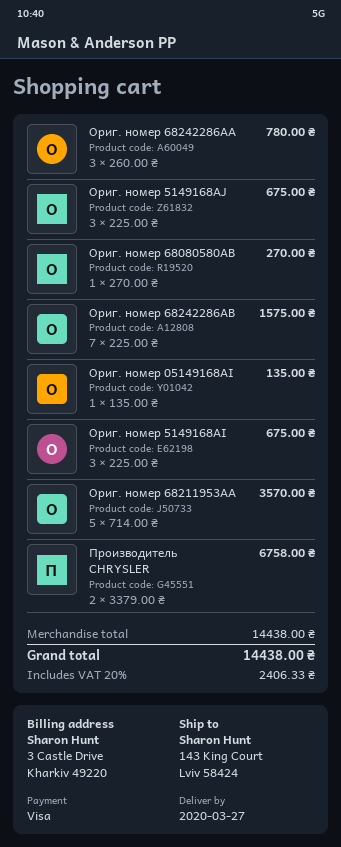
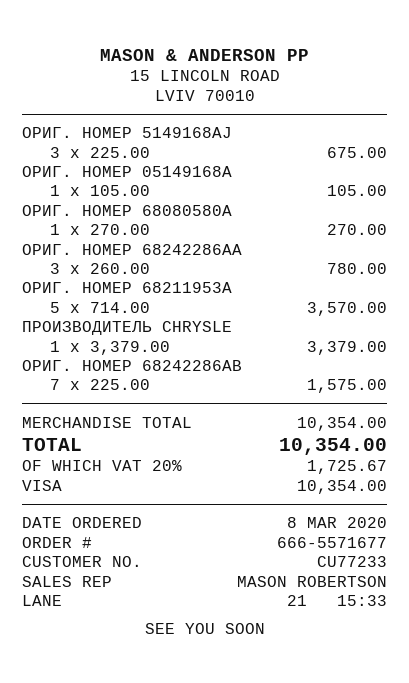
Ориг. номер 05149168AI: 1 x 135.00 = 135.00 -> 1 x 105.00 = 105.00
Ориг. номер 5149168AI: 3 x 225.00 = 675.00 -> none
Производитель CHRYSLER: 2 x 3379.00 = 6758.00 -> 1 x 3379.00 = 3379.00
subtotal: 14438.00 -> 10354.00
tax: 20% = 2406.33 -> 20% = 1725.67
total: 14438.00 -> 10354.00

